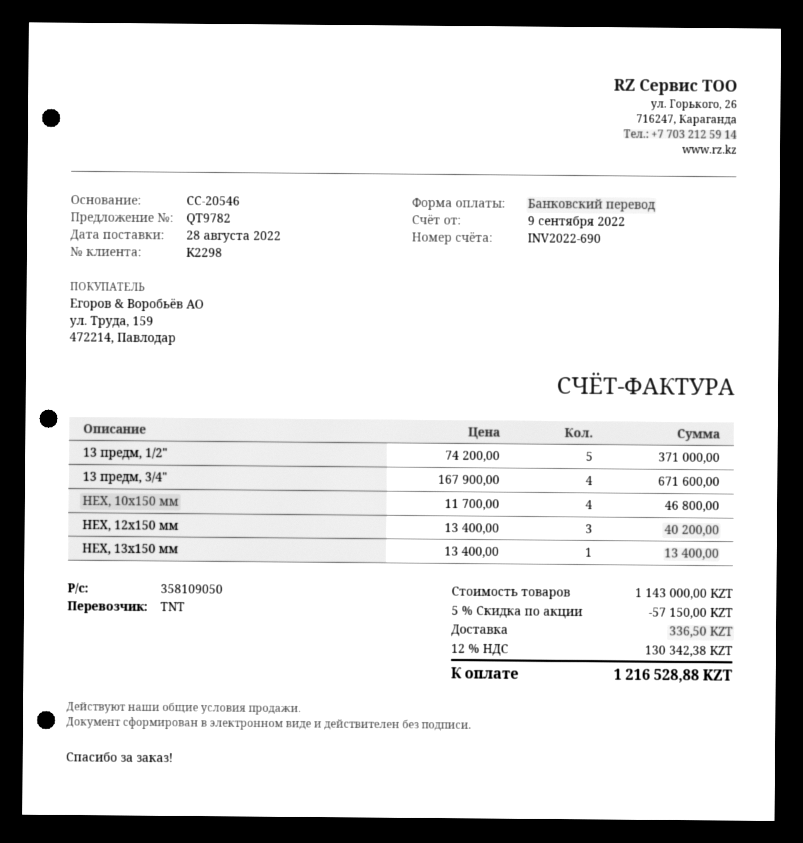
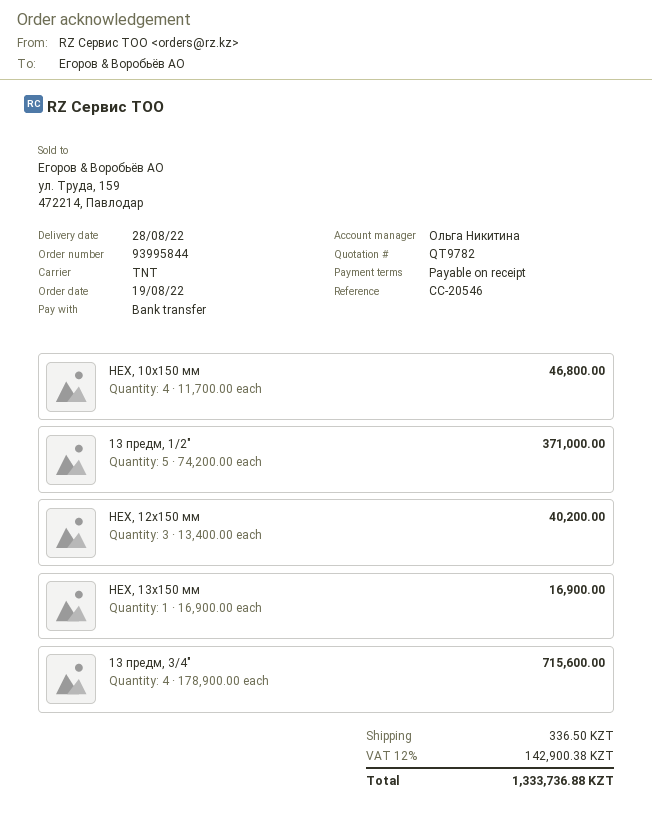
13 предм, 3/4": 4 x 167900.00 = 671600.00 -> 4 x 178900.00 = 715600.00
HEX, 13х150 мм: 1 x 13400.00 = 13400.00 -> 1 x 16900.00 = 16900.00
discount: 5% = 57150.00 -> none
tax: 12% = 130342.38 -> 12% = 142900.38
total: 1216528.88 -> 1333736.88

